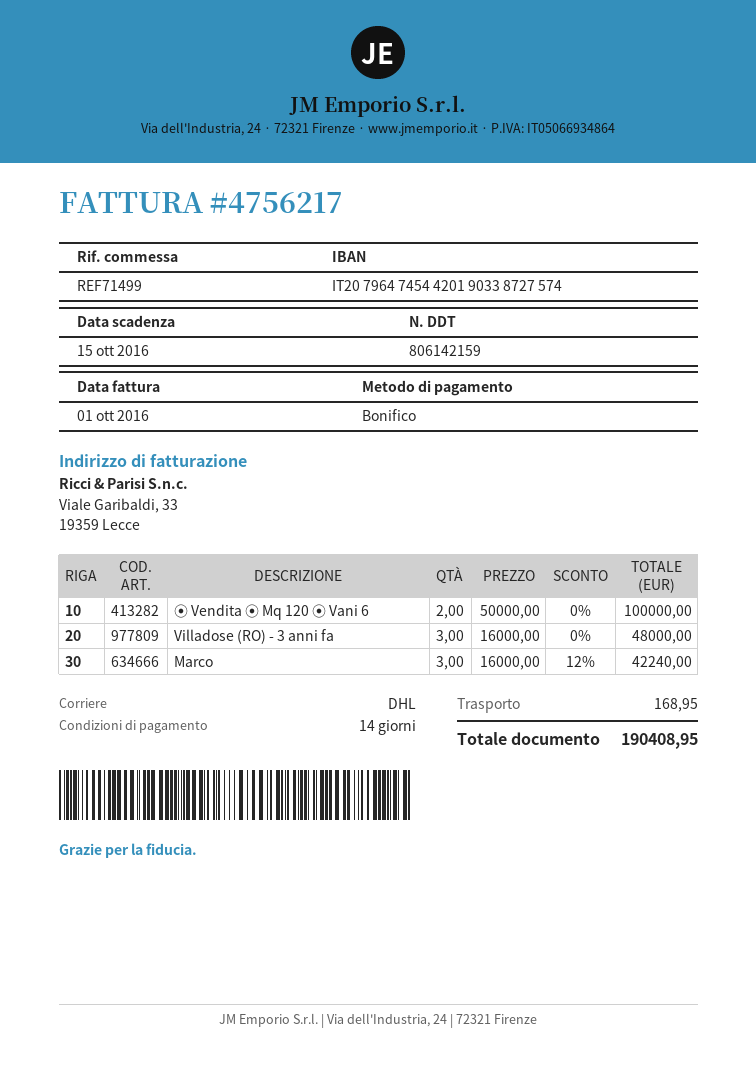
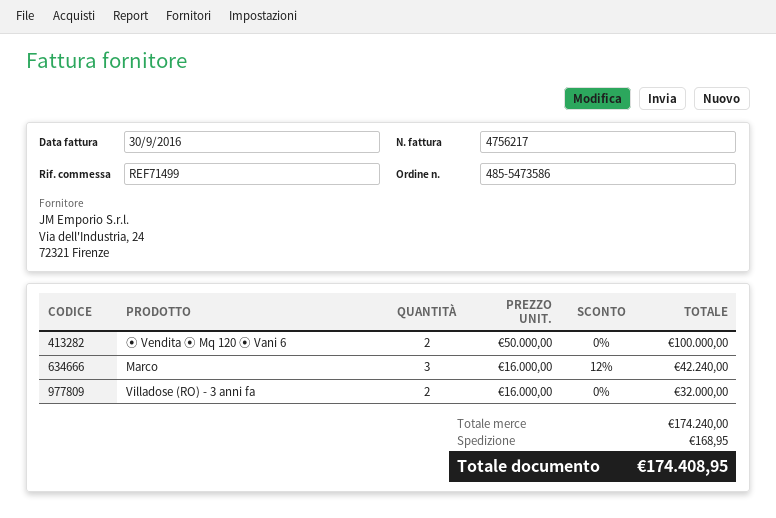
invoice date: 2016-10-01 -> 2016-09-30
Villadose (RO) - 3 anni fa: 3 x 16000.00 = 48000.00 -> 2 x 16000.00 = 32000.00
total: 190408.95 -> 174408.95

